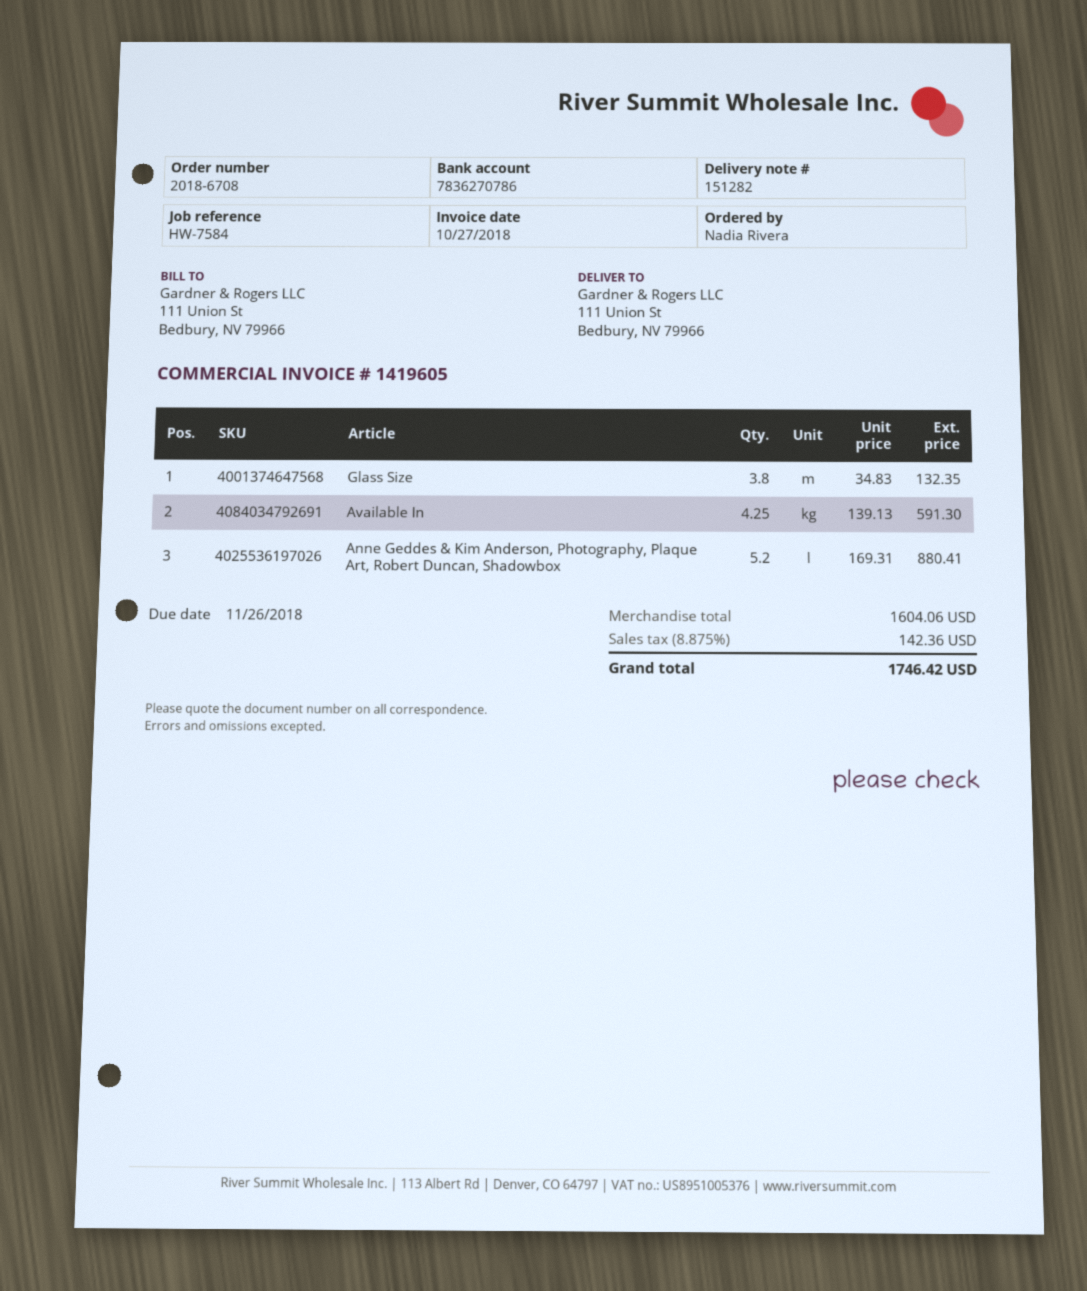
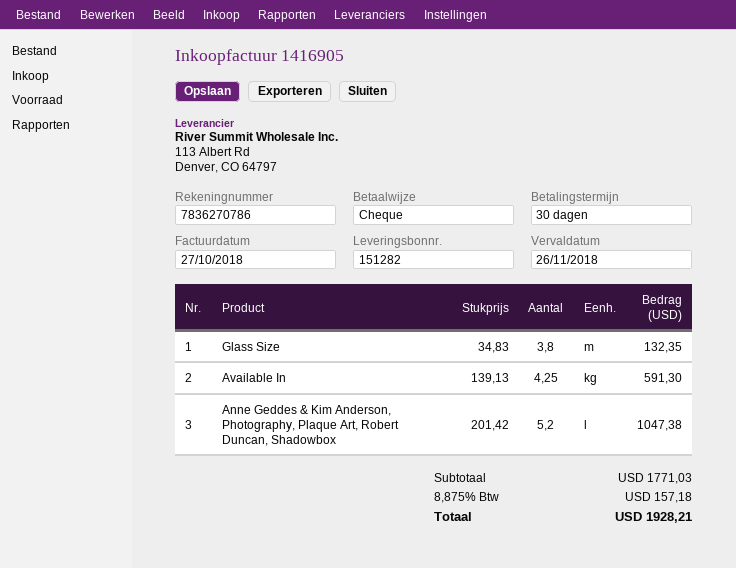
invoice number: 1419605 -> 1416905
Anne Geddes & Kim Anderson, Photography, Plaque Art, Robert Duncan, Shadowbox: 5.2 x 169.31 = 880.41 -> 5.2 x 201.42 = 1047.38
subtotal: 1604.06 -> 1771.03
tax: 8.875% = 142.36 -> 8.875% = 157.18
total: 1746.42 -> 1928.21

